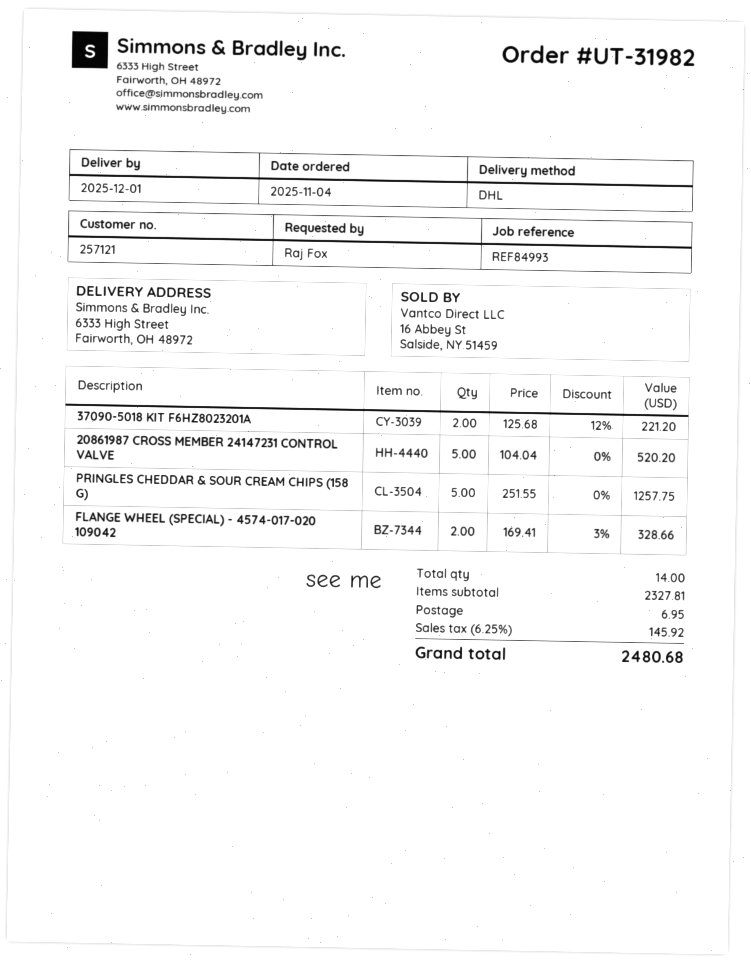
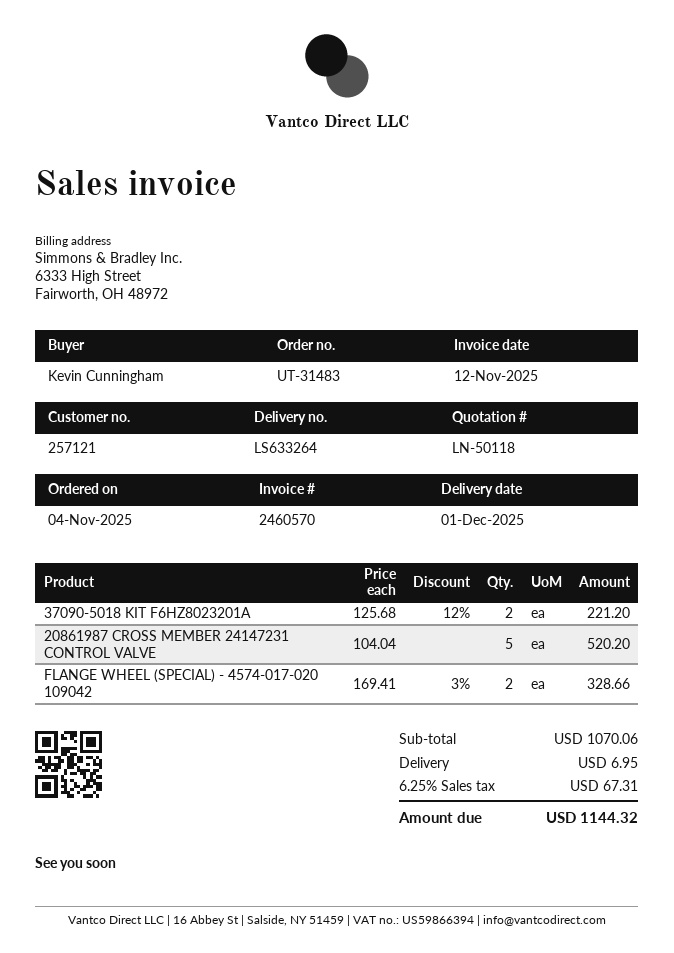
order number: UT-31982 -> UT-31483
ordered by: Raj Fox -> Kevin Cunningham
PRINGLES CHEDDAR & SOUR CREAM CHIPS (158 G): 5 x 251.55 = 1257.75 -> none
subtotal: 2327.81 -> 1070.06
tax: 6.25% = 145.92 -> 6.25% = 67.31
total: 2480.68 -> 1144.32

